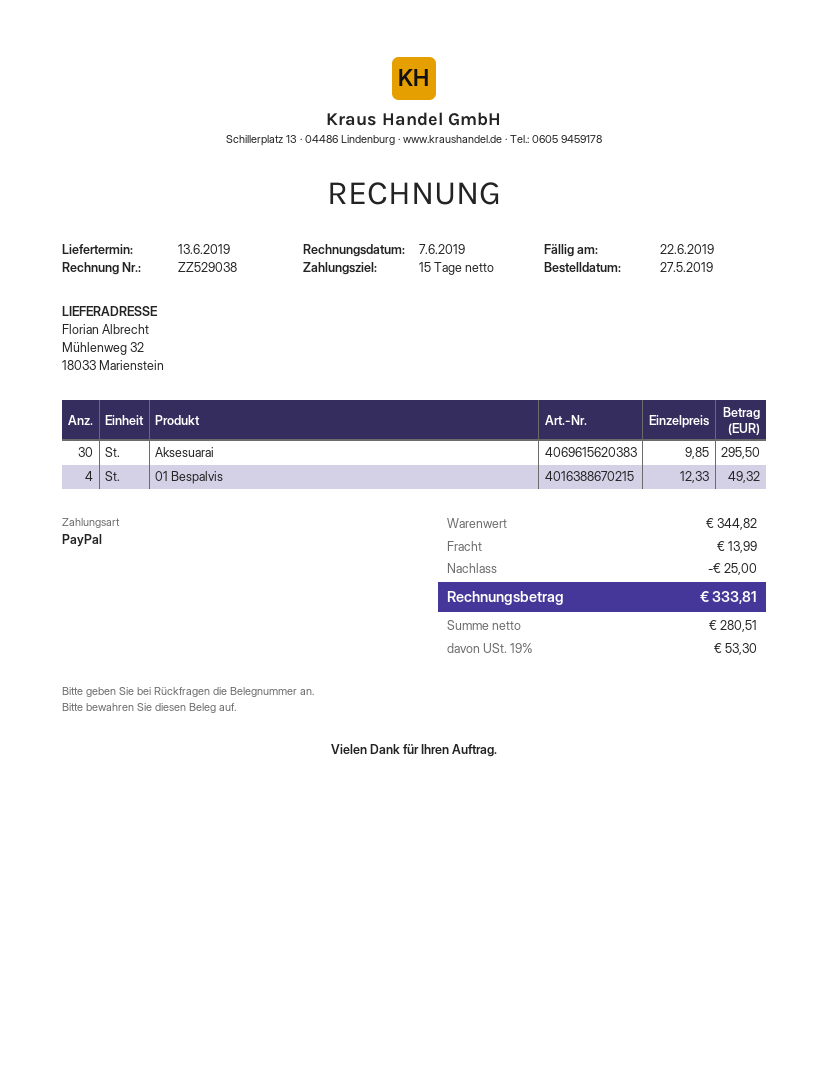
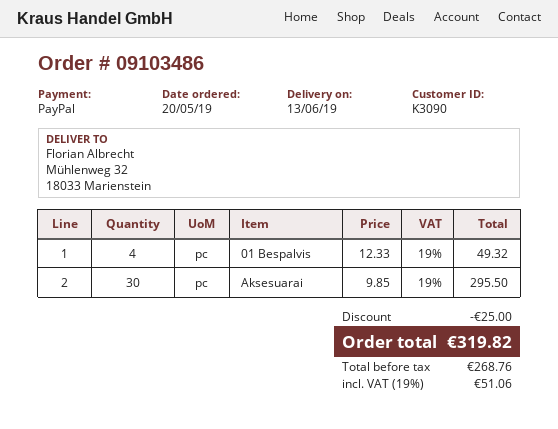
order date: 2019-05-27 -> 2019-05-20
shipping: 13.99 -> none
net: 280.51 -> 268.76
tax: 19% = 53.30 -> 19% = 51.06
total: 333.81 -> 319.82

